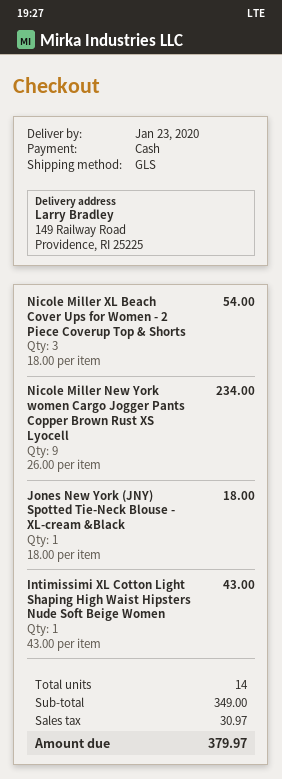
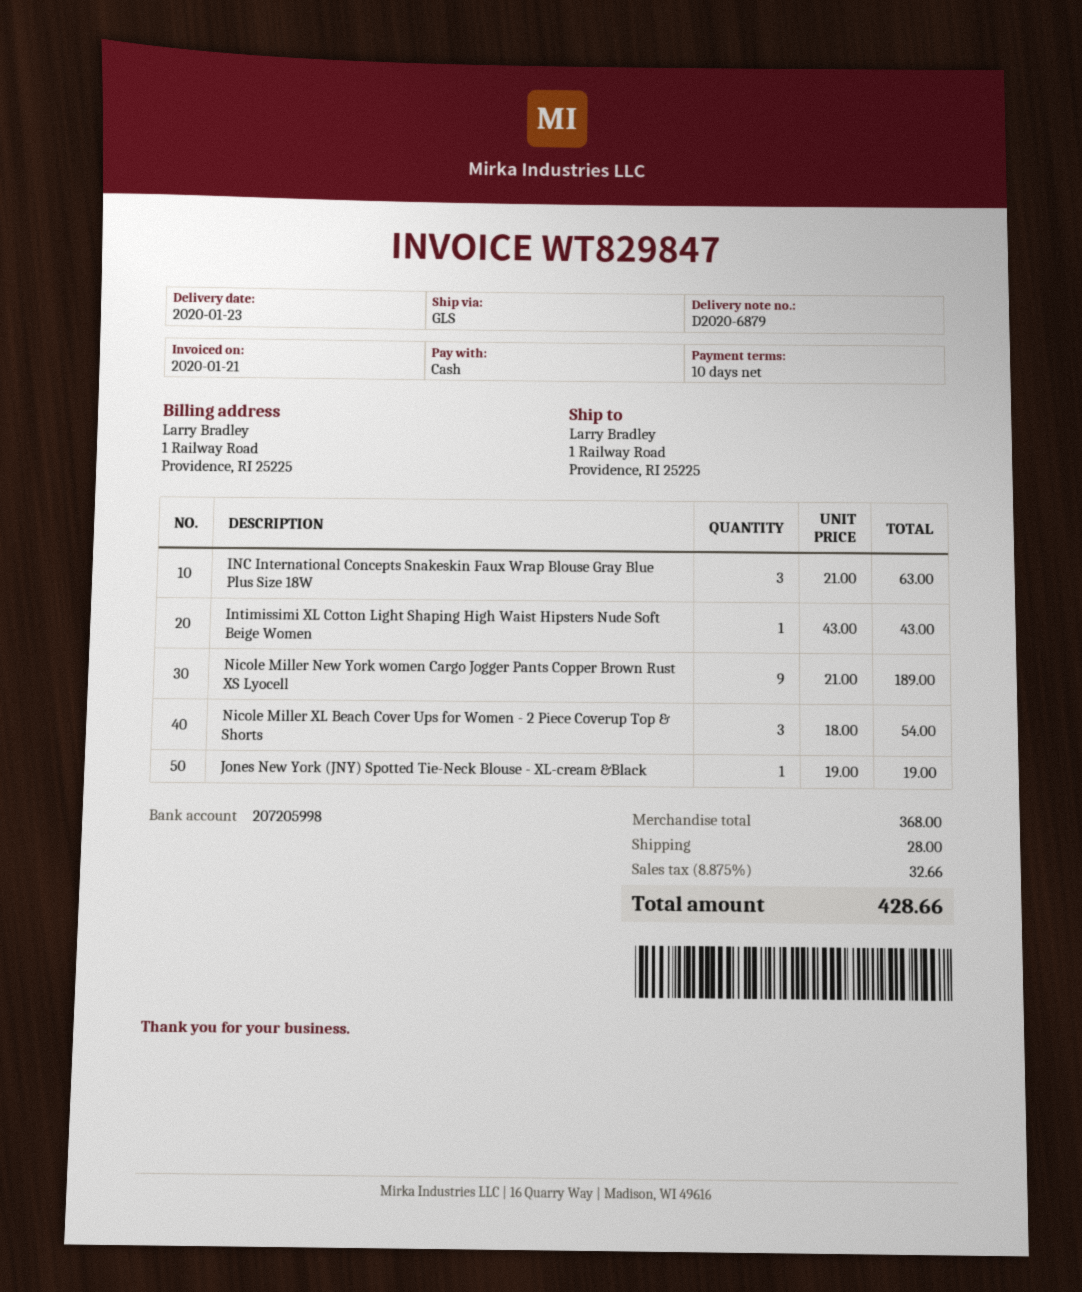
ship to: 149 Railway Road, Providence, RI 25225 -> 1 Railway Road, Providence, RI 25225
Nicole Miller New York women Cargo Jogger Pants Copper Brown Rust XS Lyocell: 9 x 26.00 = 234.00 -> 9 x 21.00 = 189.00
Jones New York (JNY) Spotted Tie-Neck Blouse - XL-cream &Black: 1 x 18.00 = 18.00 -> 1 x 19.00 = 19.00
INC International Concepts Snakeskin Faux Wrap Blouse Gray Blue Plus Size 18W: none -> 3 x 21.00 = 63.00
subtotal: 349.00 -> 368.00
shipping: none -> 28.00
tax: 30.97 -> 32.66
total: 379.97 -> 428.66

